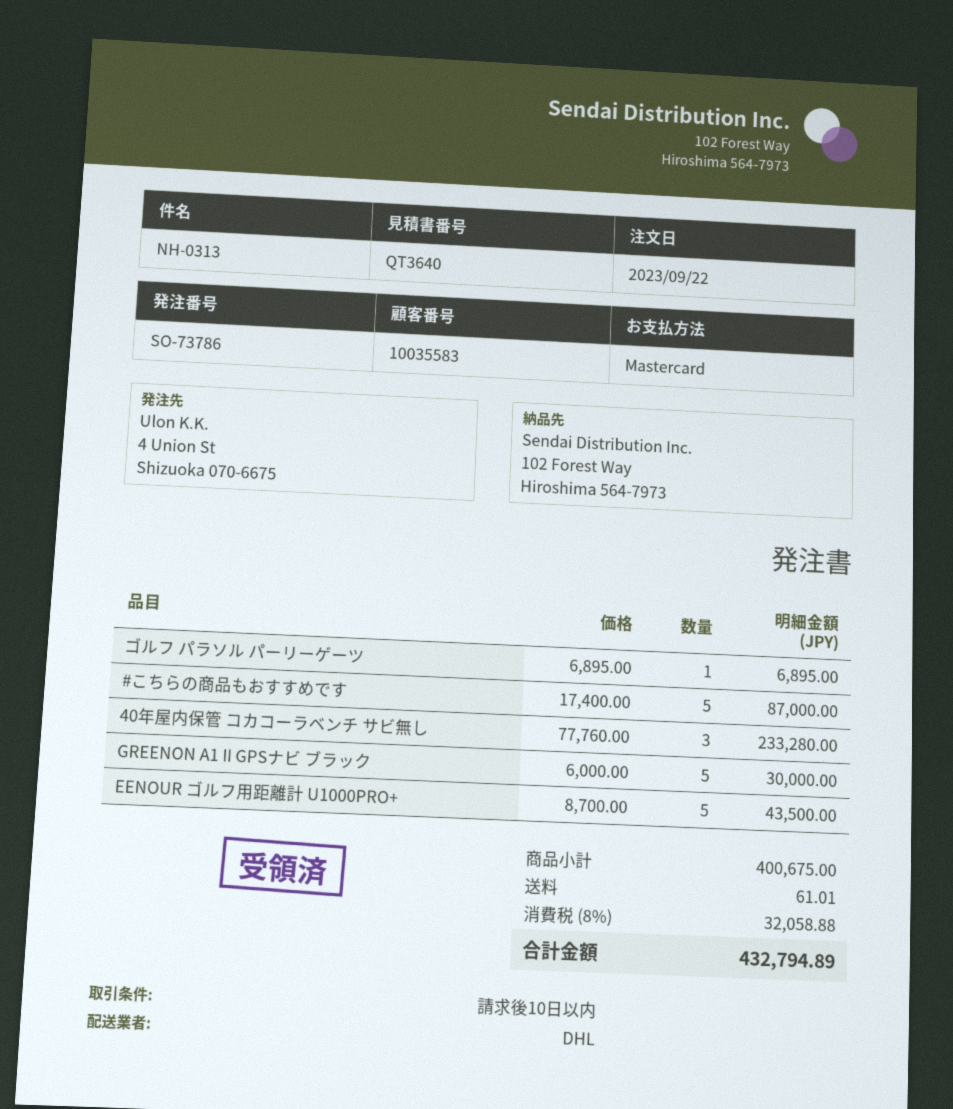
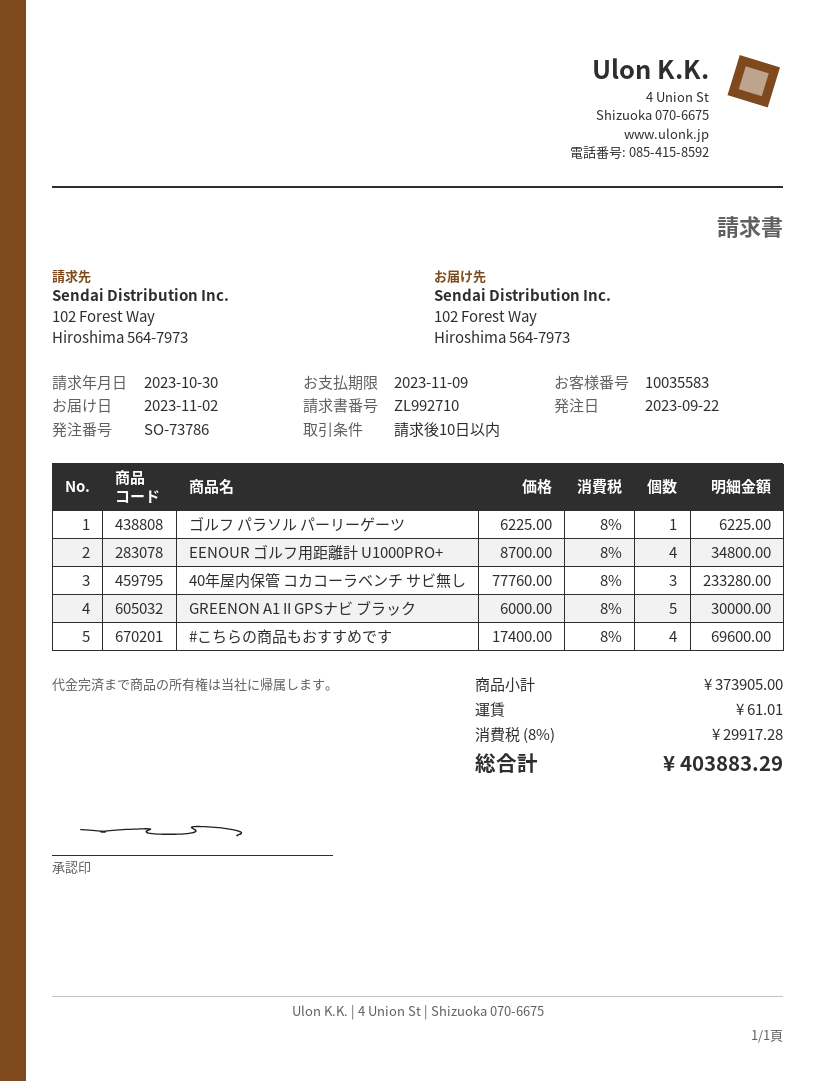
ゴルフ パラソル パーリーゲーツ: 1 x 6895.00 = 6895.00 -> 1 x 6225.00 = 6225.00
#こちらの商品もおすすめです: 5 x 17400.00 = 87000.00 -> 4 x 17400.00 = 69600.00
EENOUR ゴルフ用距離計 U1000PRO+: 5 x 8700.00 = 43500.00 -> 4 x 8700.00 = 34800.00
subtotal: 400675.00 -> 373905.00
tax: 8% = 32058.88 -> 8% = 29917.28
total: 432794.89 -> 403883.29

